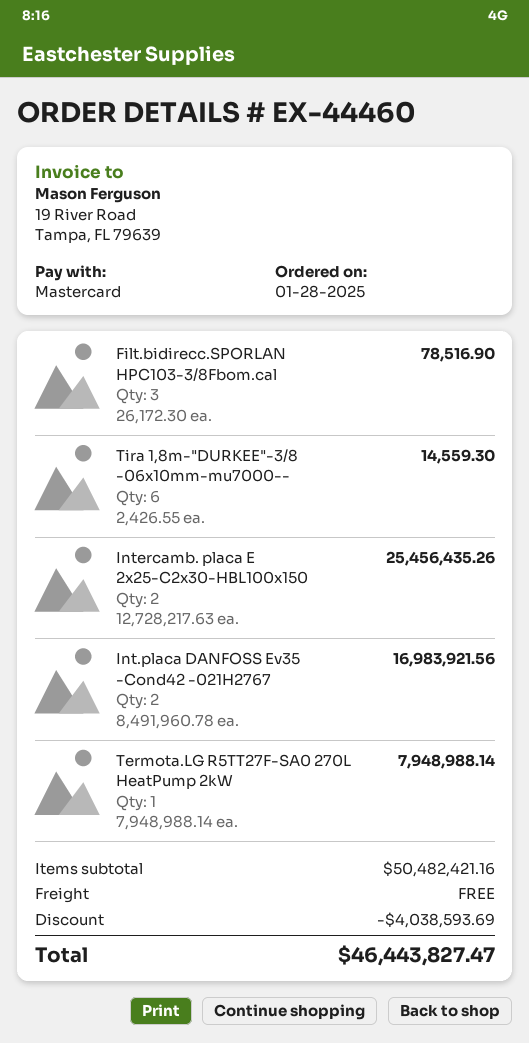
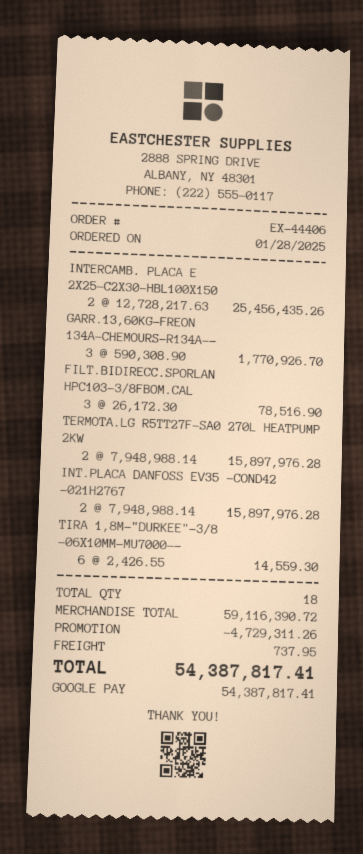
order number: EX-44460 -> EX-44406
payment method: Mastercard -> Google Pay
Int.placa DANFOSS Ev35 -Cond42 -021H2767: 2 x 8491960.78 = 16983921.56 -> 2 x 7948988.14 = 15897976.28
Termota.LG R5TT27F-SA0 270L HeatPump 2kW: 1 x 7948988.14 = 7948988.14 -> 2 x 7948988.14 = 15897976.28
GARR.13,60KG-FREON 134A-CHEMOURS-R134A--: none -> 3 x 590308.90 = 1770926.70
subtotal: 50482421.16 -> 59116390.72
discount: 4038593.69 -> 4729311.26
shipping: 0.00 -> 737.95
total: 46443827.47 -> 54387817.41

